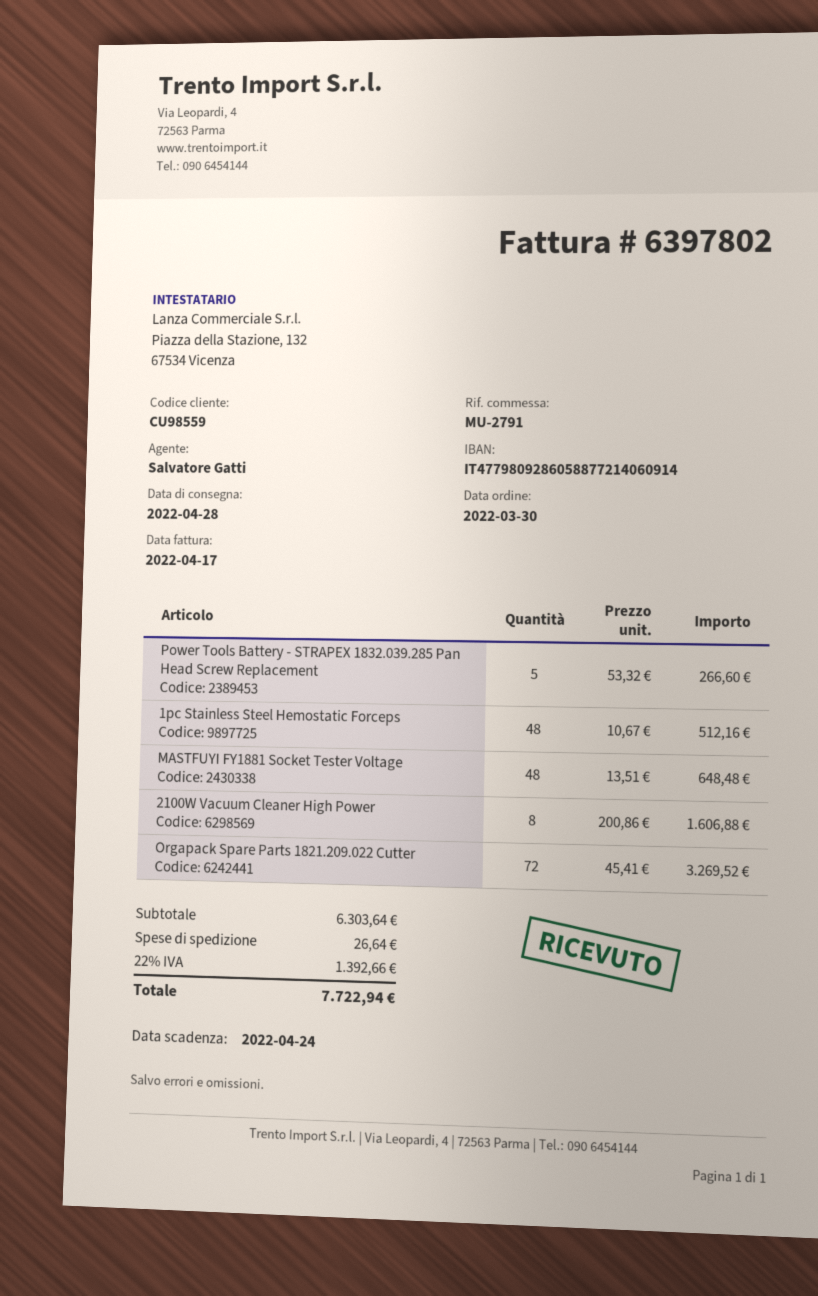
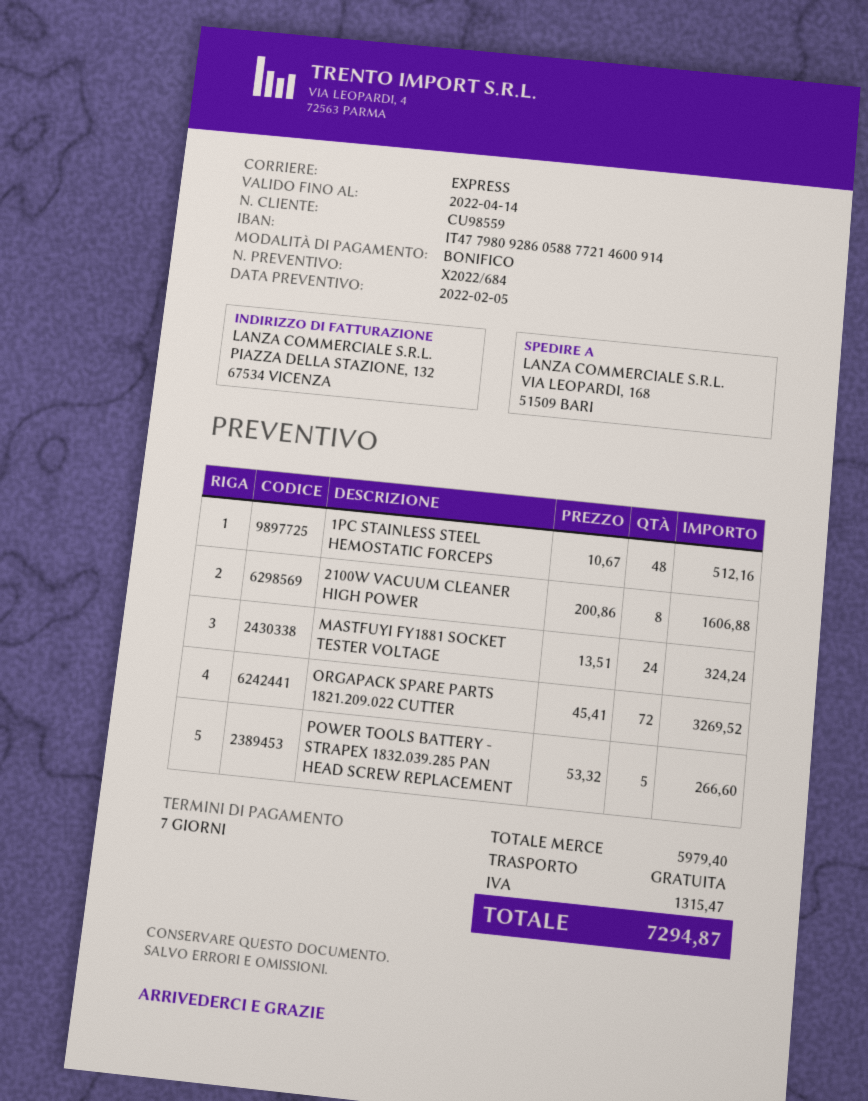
bank account: IT4779809286058877214060914 -> IT4779809286058877214600914
MASTFUYI FY1881 Socket Tester Voltage: 48 x 13.51 = 648.48 -> 24 x 13.51 = 324.24
subtotal: 6303.64 -> 5979.40
shipping: 26.64 -> 0.00
tax: 1392.66 -> 1315.47
total: 7722.94 -> 7294.87

